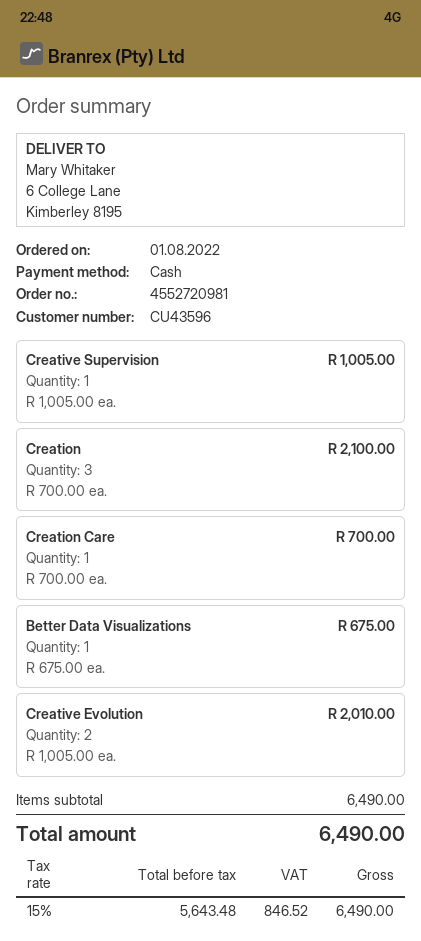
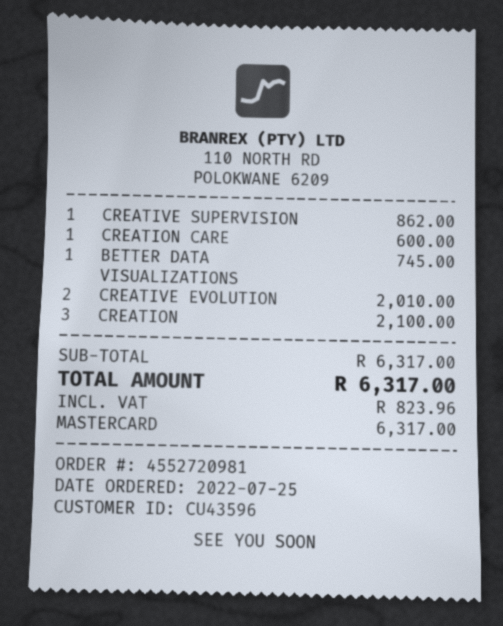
order date: 2022-08-01 -> 2022-07-25
payment method: cash -> Mastercard
Creative Supervision: 1 for 1005.00 -> 1 for 862.00
Creation Care: 1 for 700.00 -> 1 for 600.00
Better Data Visualizations: 1 for 675.00 -> 1 for 745.00
subtotal: 6490.00 -> 6317.00
tax: 846.52 -> 823.96
total: 6490.00 -> 6317.00

